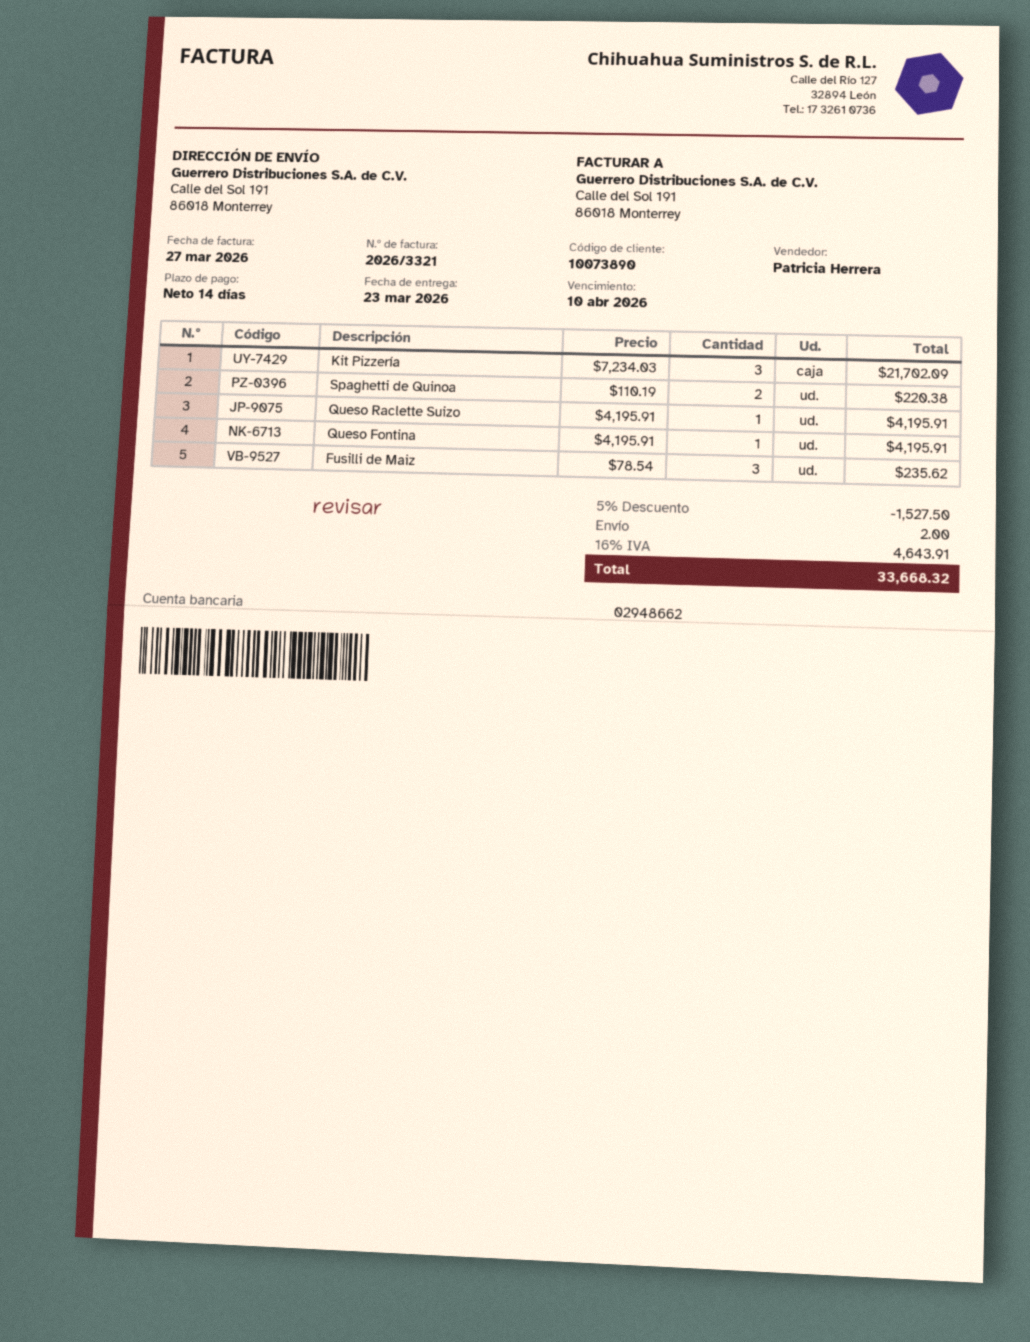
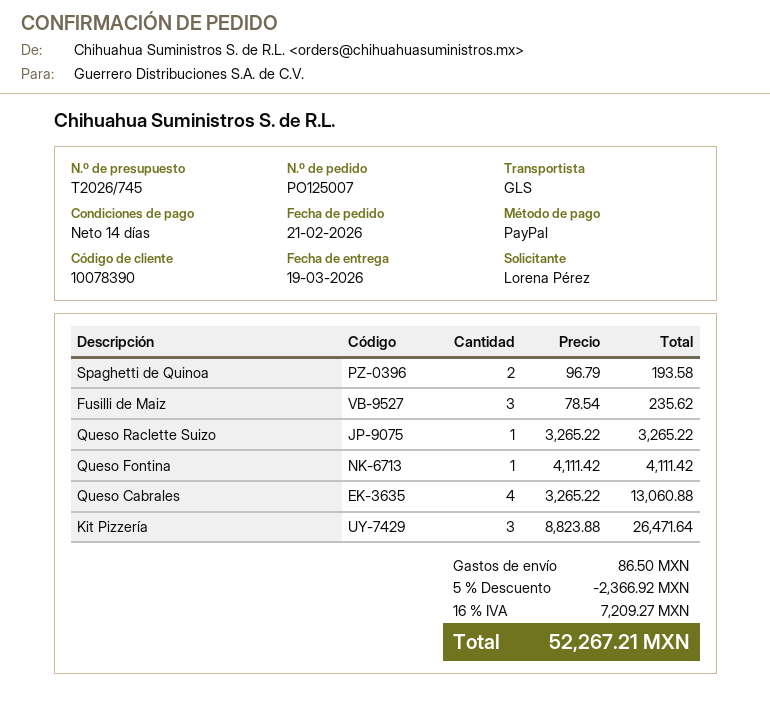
delivery date: 2026-03-23 -> 2026-03-19
customer number: 10073890 -> 10078390
Kit Pizzería: 3 x 7234.03 = 21702.09 -> 3 x 8823.88 = 26471.64
Spaghetti de Quinoa: 2 x 110.19 = 220.38 -> 2 x 96.79 = 193.58
Queso Raclette Suizo: 1 x 4195.91 = 4195.91 -> 1 x 3265.22 = 3265.22
Queso Fontina: 1 x 4195.91 = 4195.91 -> 1 x 4111.42 = 4111.42
Queso Cabrales: none -> 4 x 3265.22 = 13060.88
discount: 5% = 1527.50 -> 5% = 2366.92
shipping: 2.00 -> 86.50
tax: 16% = 4643.91 -> 16% = 7209.27
total: 33668.32 -> 52267.21

